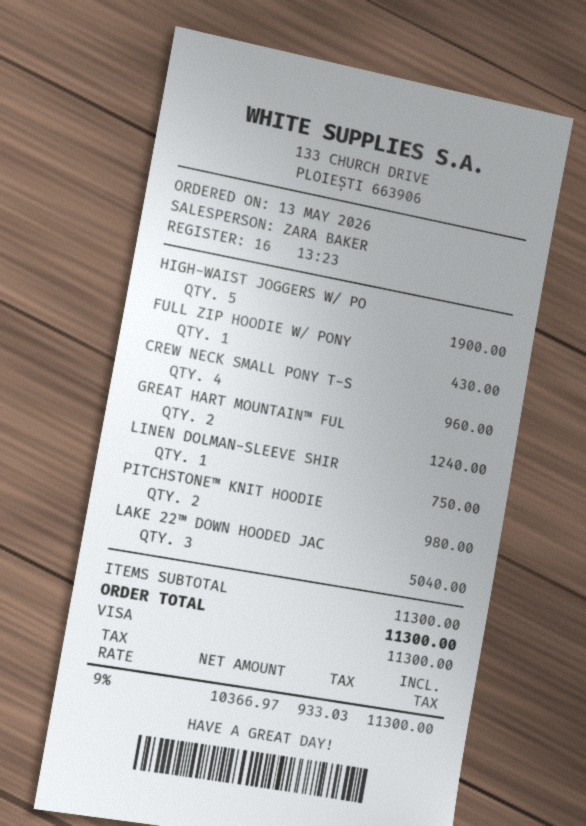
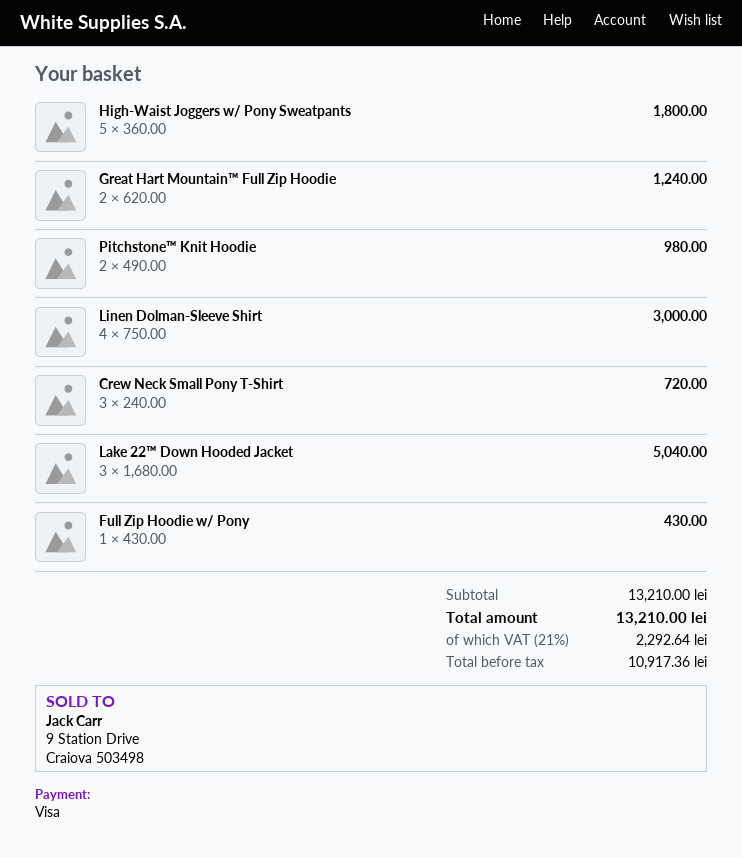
HIGH-WAIST JOGGERS W/ PO: 5 for 1900.00 -> 5 for 1800.00
CREW NECK SMALL PONY T-S: 4 for 960.00 -> 3 for 720.00
LINEN DOLMAN-SLEEVE SHIR: 1 for 750.00 -> 4 for 3000.00
subtotal: 11300.00 -> 13210.00
net: 10366.97 -> 10917.36
tax: 9% = 933.03 -> 21% = 2292.64
total: 11300.00 -> 13210.00

